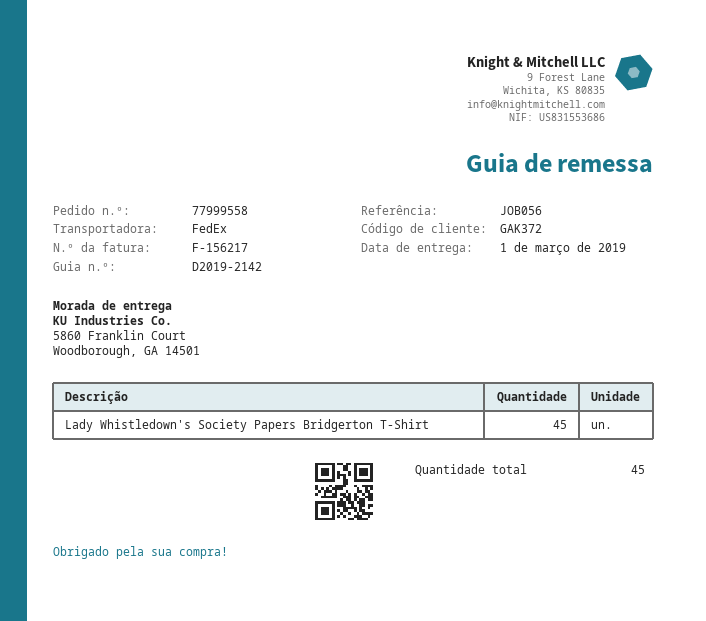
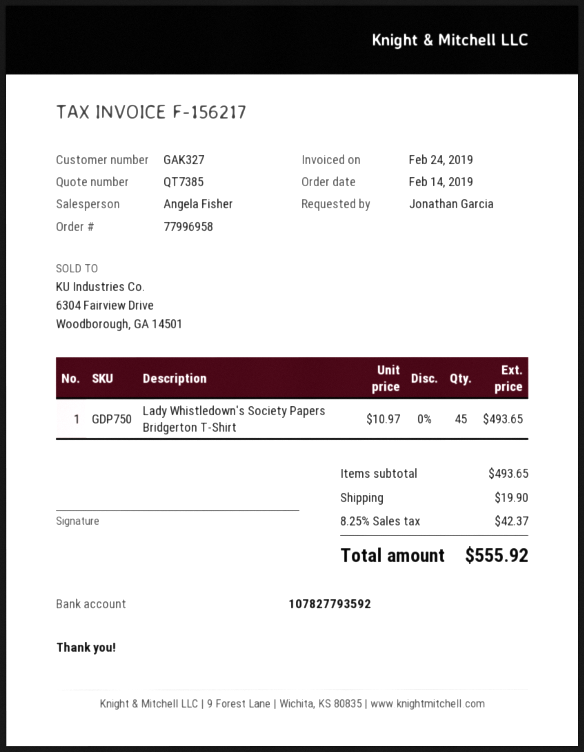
order number: 77999558 -> 77996958
customer number: GAK372 -> GAK327

